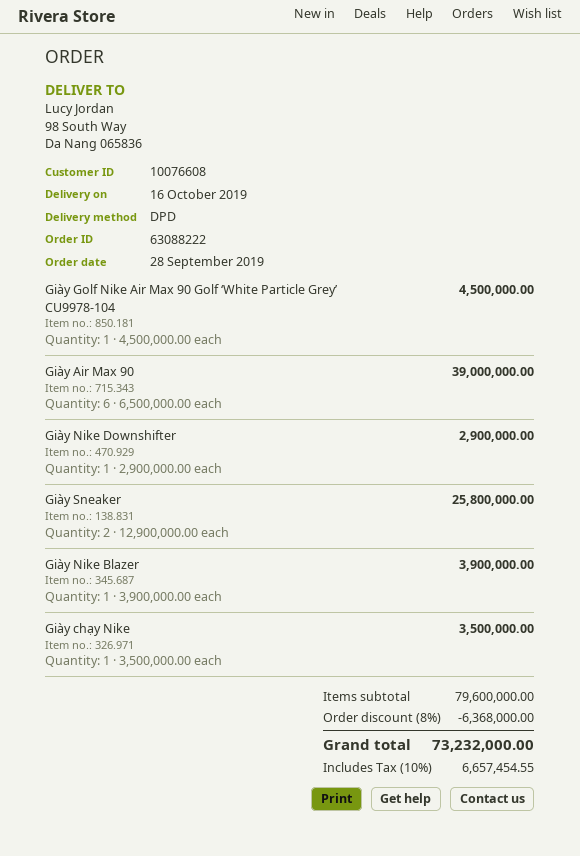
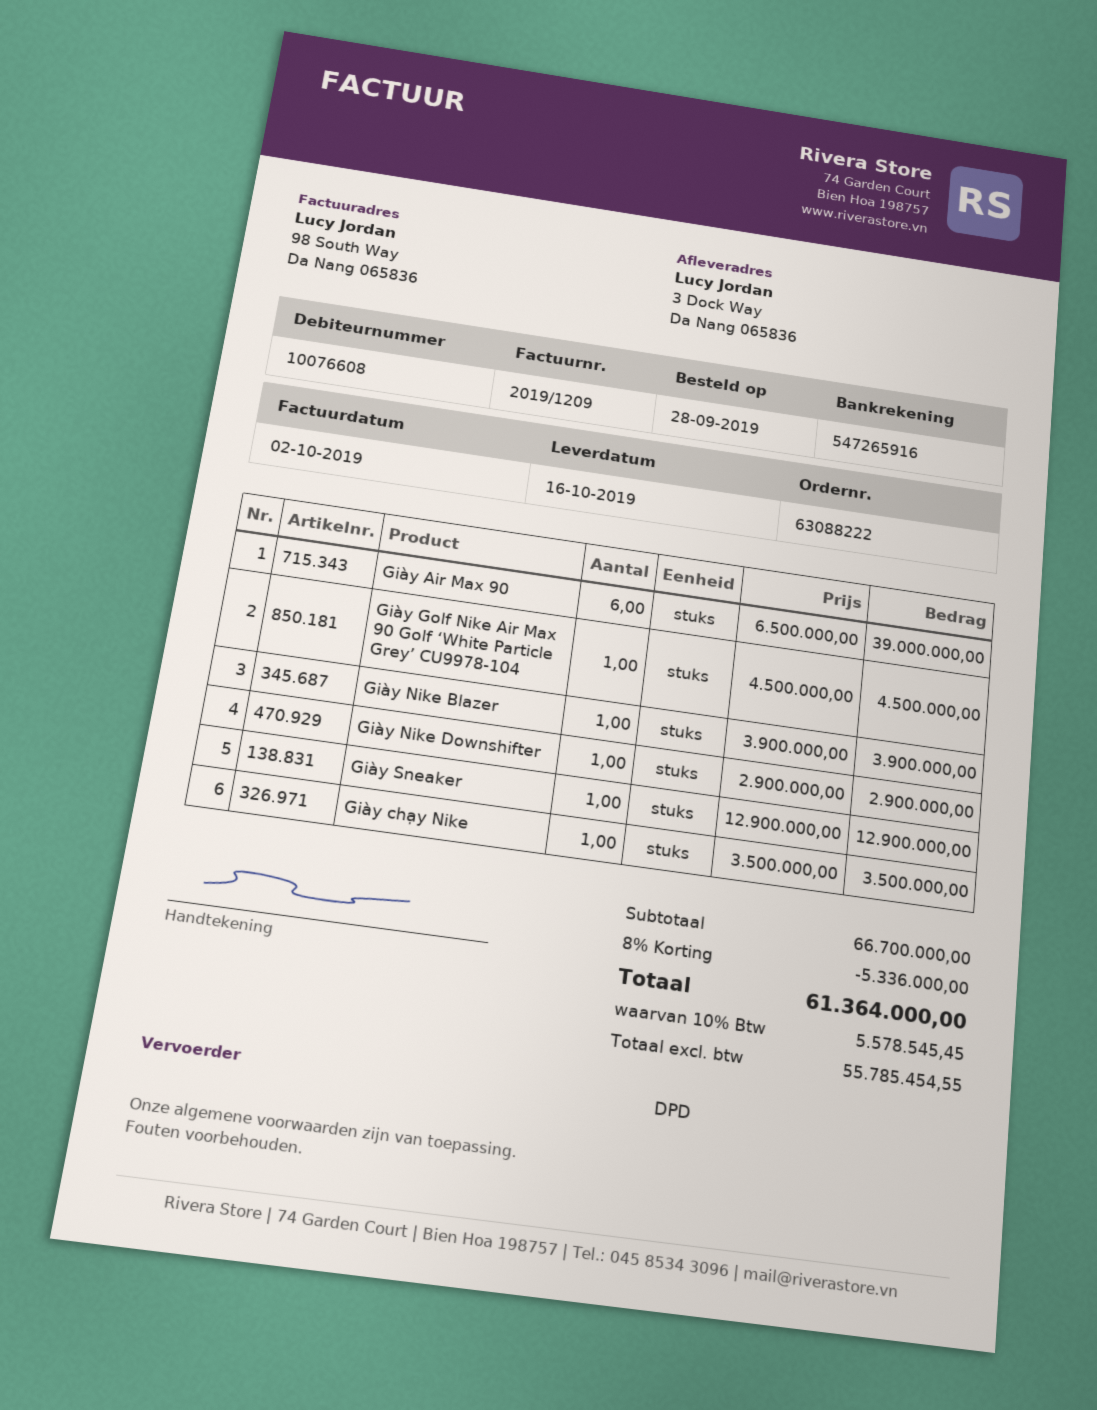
ship to: 98 South Way, Da Nang 065836 -> 3 Dock Way, Da Nang 065836
Giày Sneaker: 2 x 12900000.00 = 25800000.00 -> 1 x 12900000.00 = 12900000.00
subtotal: 79600000.00 -> 66700000.00
discount: 8% = 6368000.00 -> 8% = 5336000.00
tax: 10% = 6657454.55 -> 10% = 5578545.45
total: 73232000.00 -> 61364000.00

